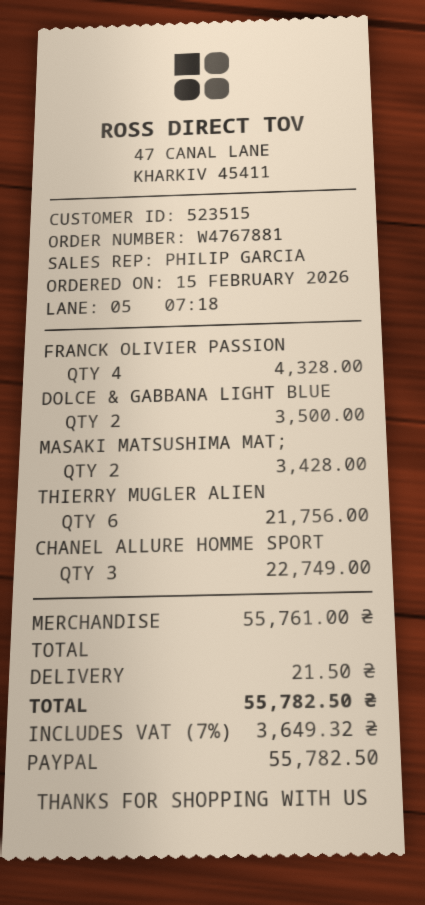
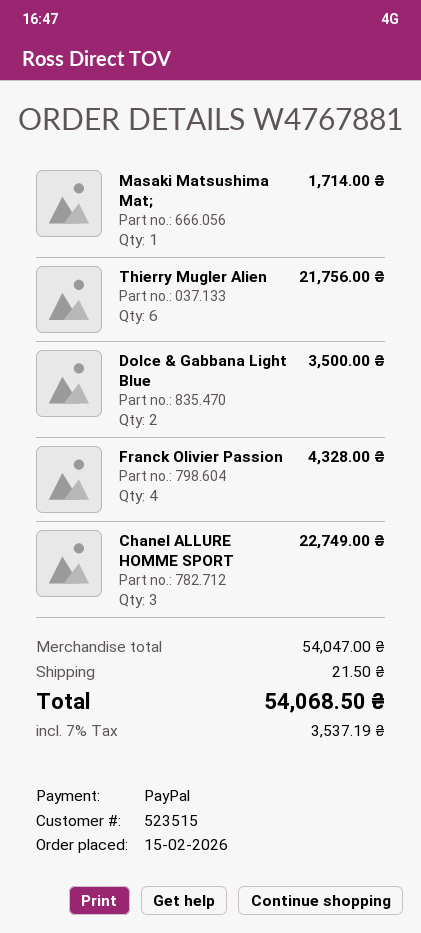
MASAKI MATSUSHIMA MAT;: 2 for 3428.00 -> 1 for 1714.00
subtotal: 55761.00 -> 54047.00
tax: 7% = 3649.32 -> 7% = 3537.19
total: 55782.50 -> 54068.50

